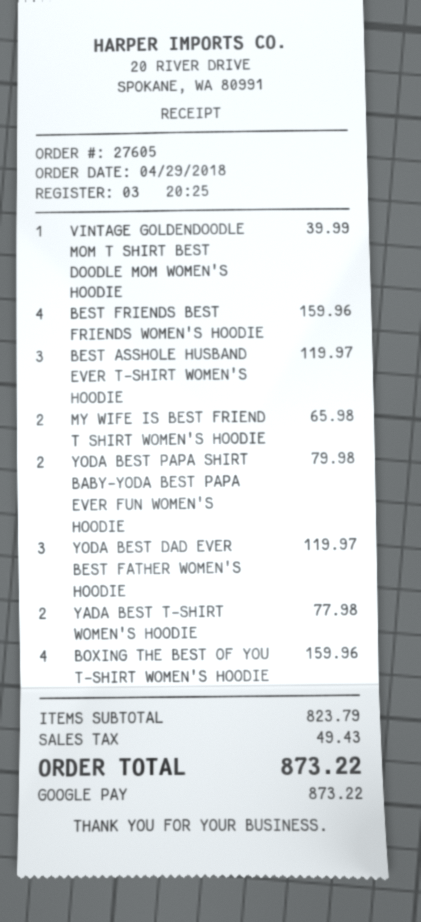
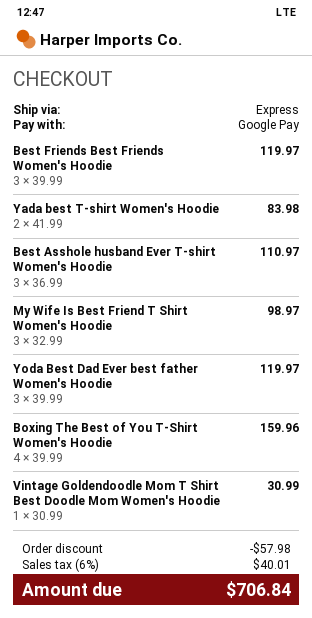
VINTAGE GOLDENDOODLE MOM T SHIRT BEST DOODLE MOM WOMEN'S HOODIE: 1 for 39.99 -> 1 for 30.99
BEST FRIENDS BEST FRIENDS WOMEN'S HOODIE: 4 for 159.96 -> 3 for 119.97
BEST ASSHOLE HUSBAND EVER T-SHIRT WOMEN'S HOODIE: 3 for 119.97 -> 3 for 110.97
MY WIFE IS BEST FRIEND T SHIRT WOMEN'S HOODIE: 2 for 65.98 -> 3 for 98.97
YODA BEST PAPA SHIRT BABY-YODA BEST PAPA EVER FUN WOMEN'S HOODIE: 2 for 79.98 -> none
YADA BEST T-SHIRT WOMEN'S HOODIE: 2 for 77.98 -> 2 for 83.98
discount: none -> 57.98
tax: 49.43 -> 40.01
total: 873.22 -> 706.84

